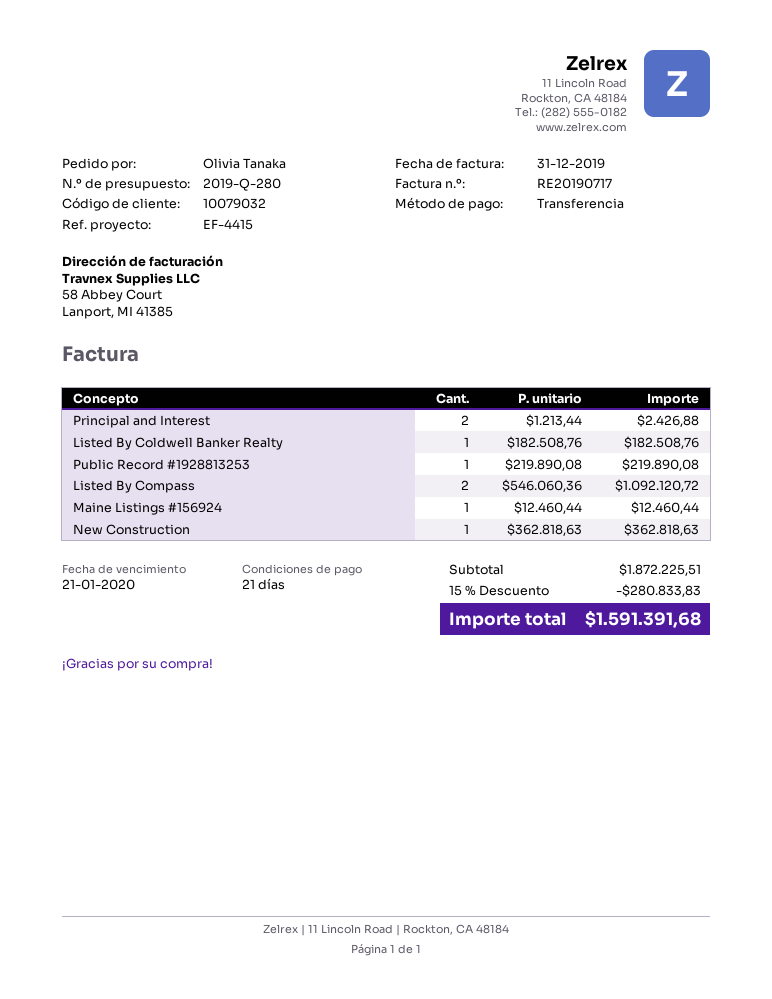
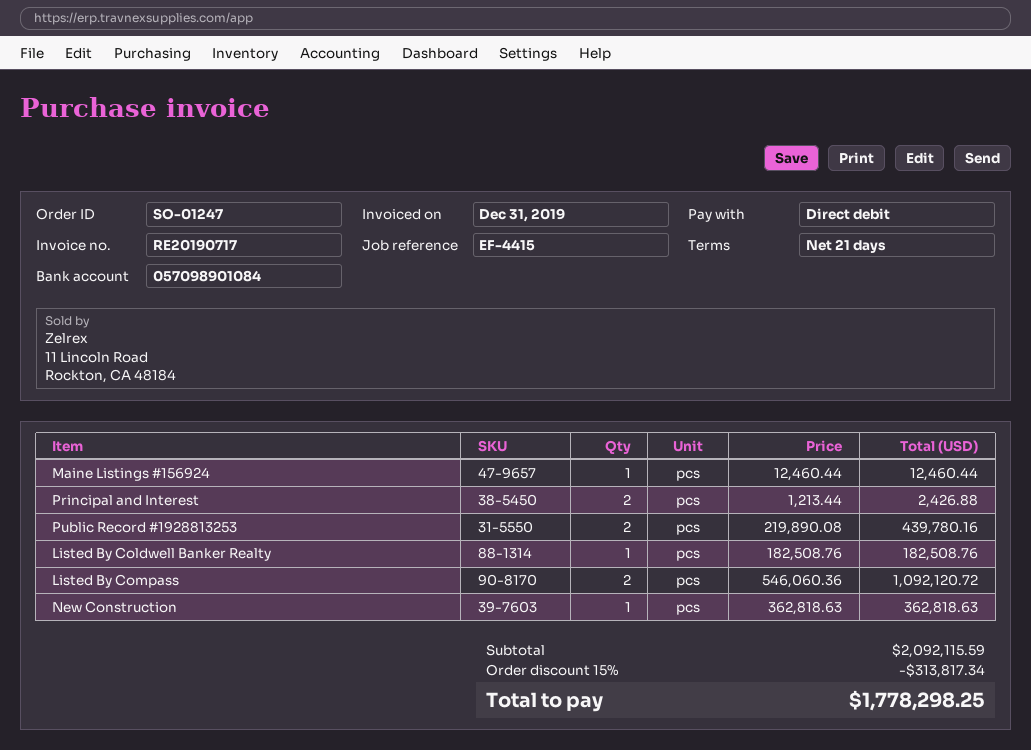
payment method: bank transfer -> direct debit
Public Record #1928813253: 1 x 219890.08 = 219890.08 -> 2 x 219890.08 = 439780.16
subtotal: 1872225.51 -> 2092115.59
discount: 15% = 280833.83 -> 15% = 313817.34
total: 1591391.68 -> 1778298.25

